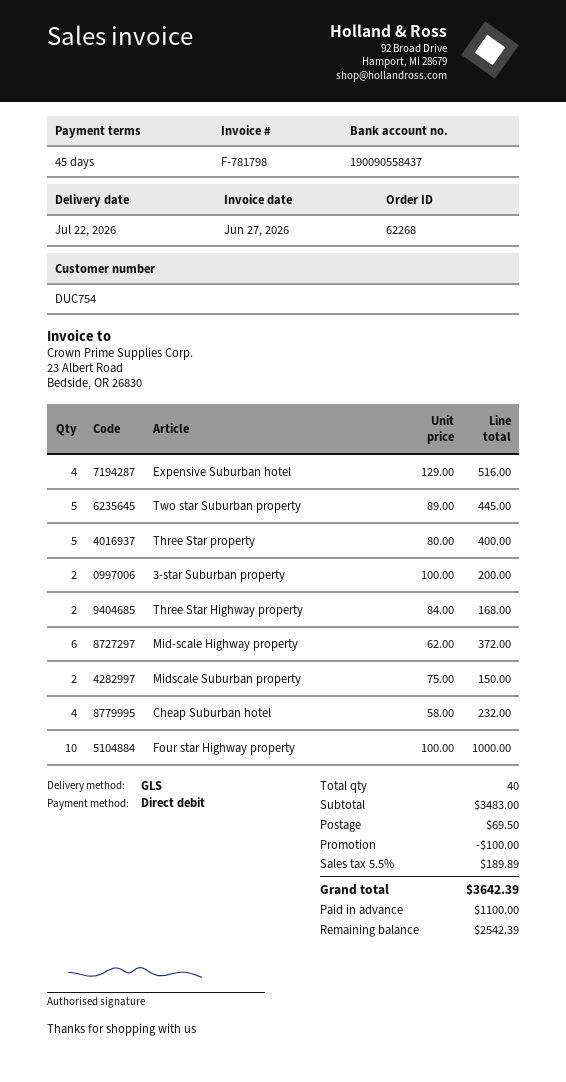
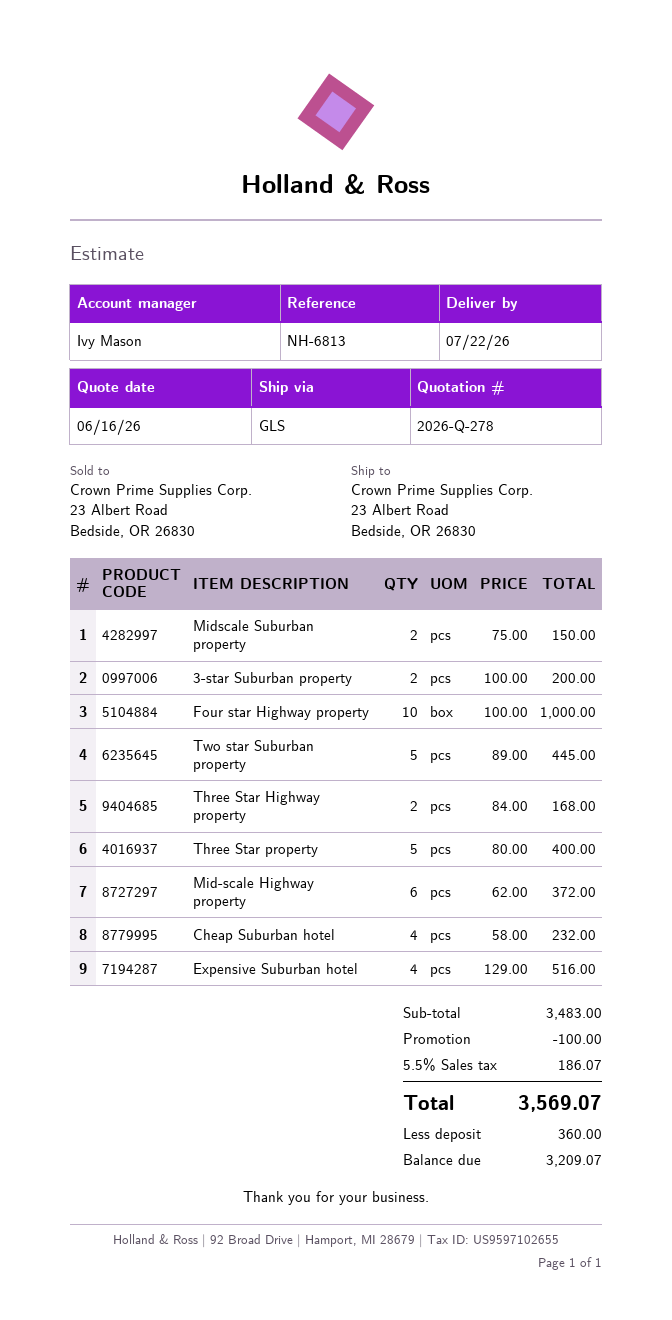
shipping: 69.50 -> none
tax: 5.5% = 189.89 -> 5.5% = 186.07
total: 3642.39 -> 3569.07
deposit: 1100.00 -> 360.00
balance: 2542.39 -> 3209.07

